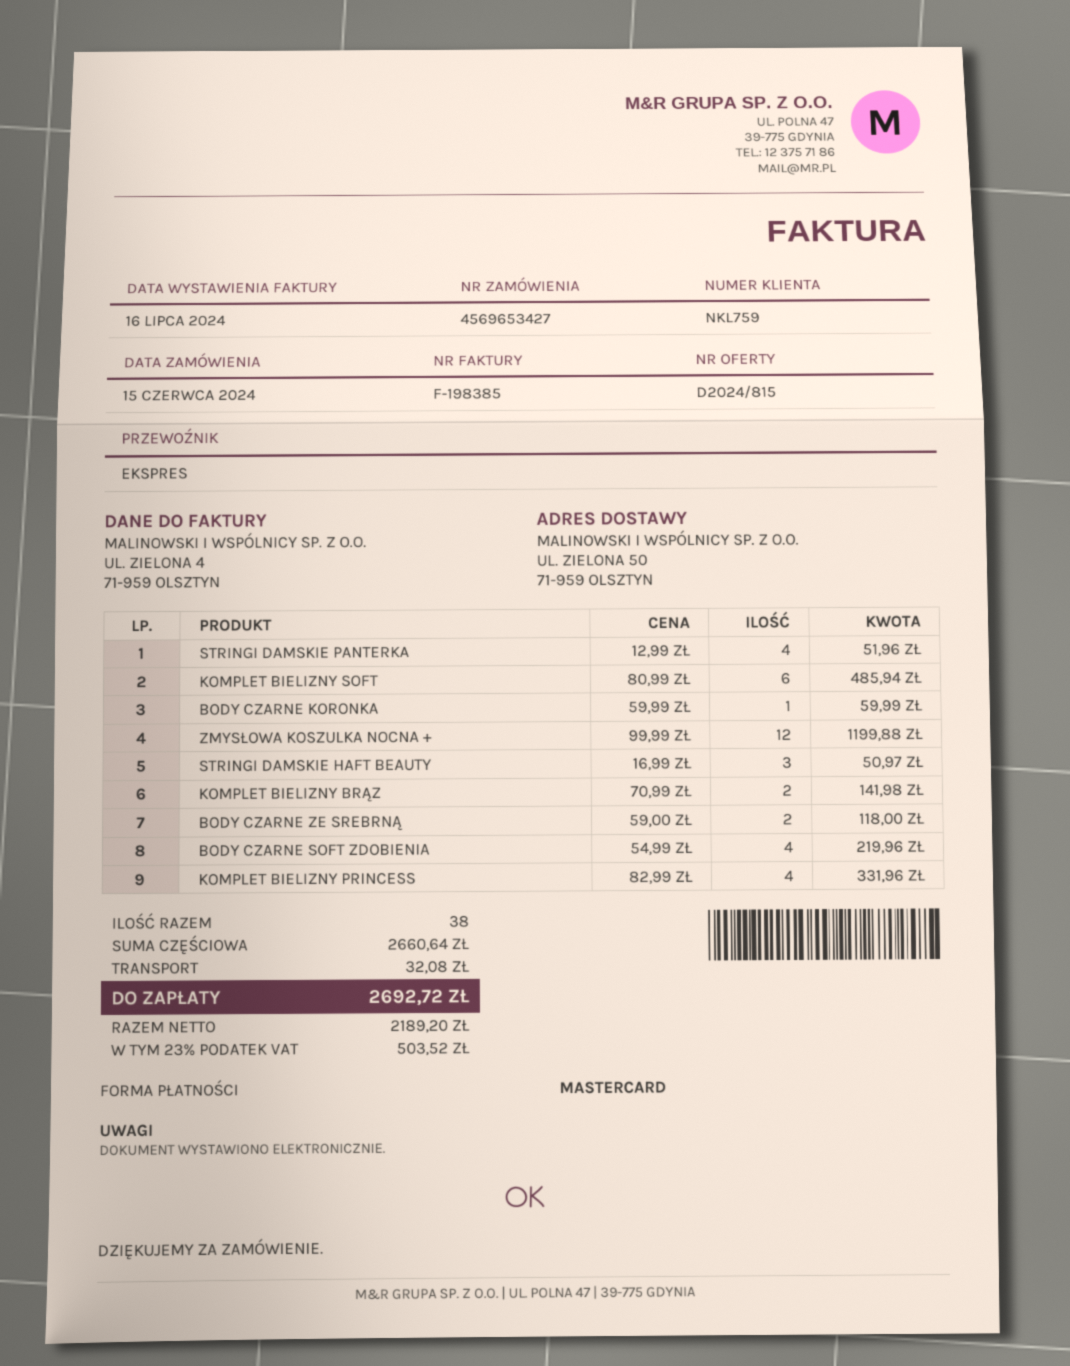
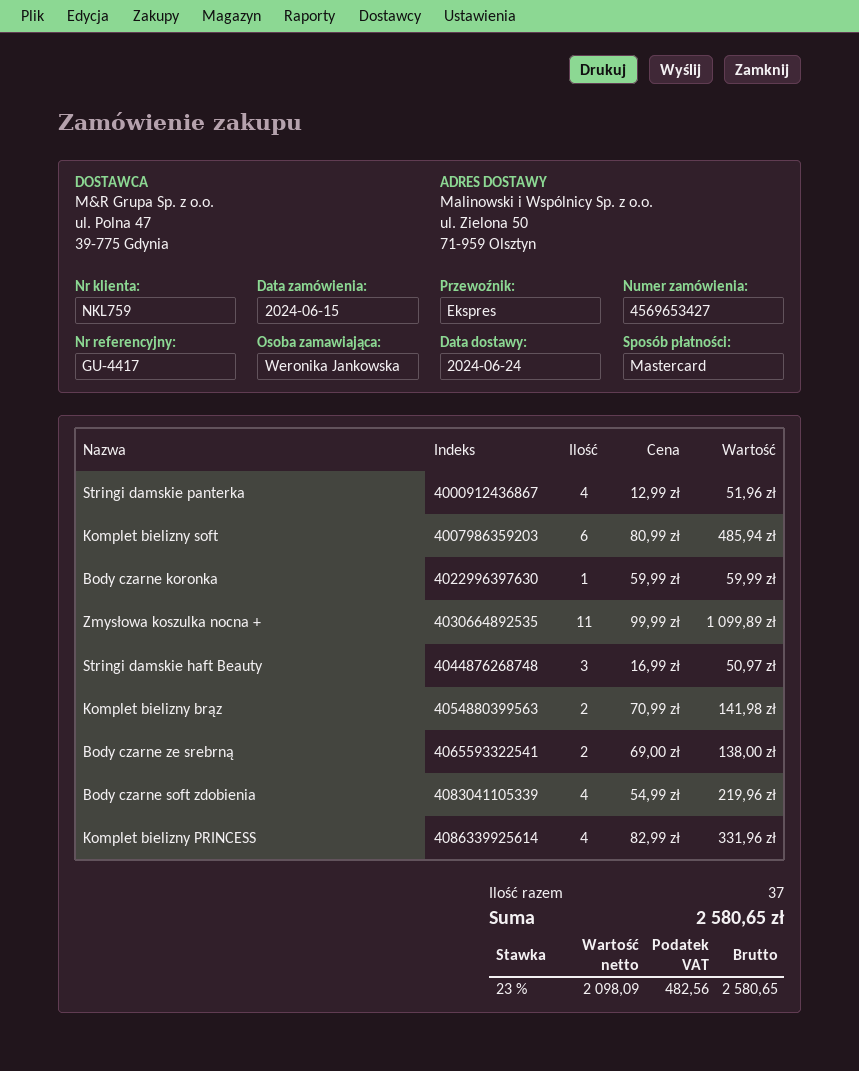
ZMYSŁOWA KOSZULKA NOCNA +: 12 x 99.99 = 1199.88 -> 11 x 99.99 = 1099.89
BODY CZARNE ZE SREBRNĄ: 2 x 59.00 = 118.00 -> 2 x 69.00 = 138.00
total quantity: 38 -> 37
shipping: 32.08 -> none
net: 2189.20 -> 2098.09
tax: 23% = 503.52 -> 23% = 482.56
total: 2692.72 -> 2580.65

